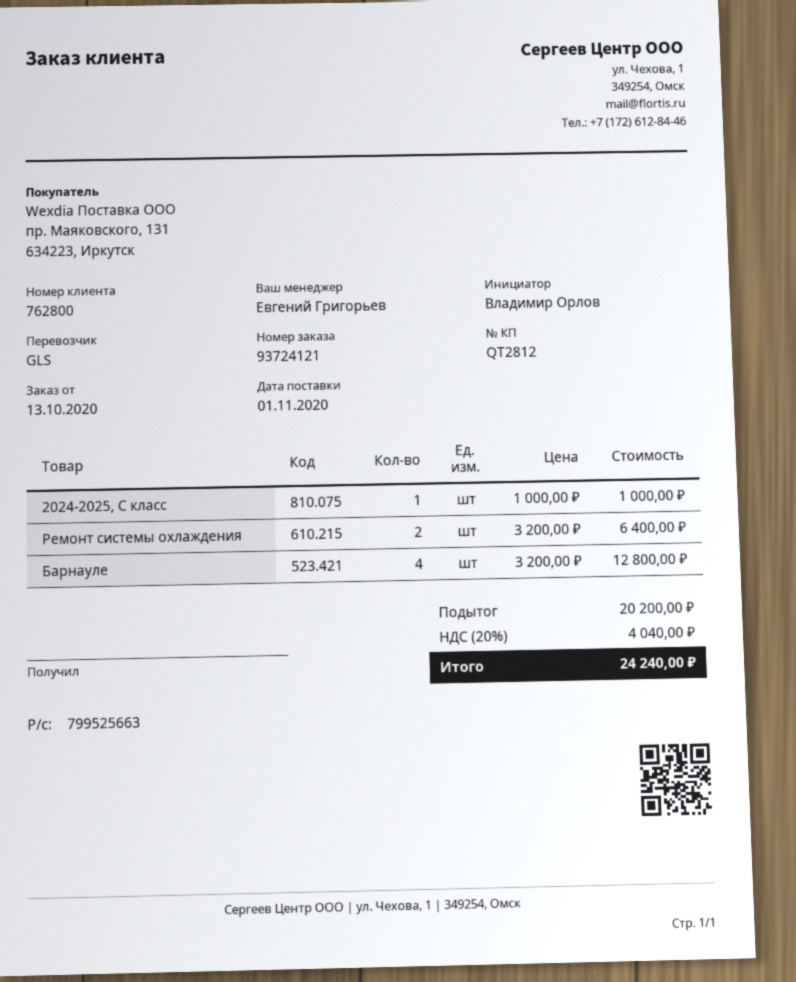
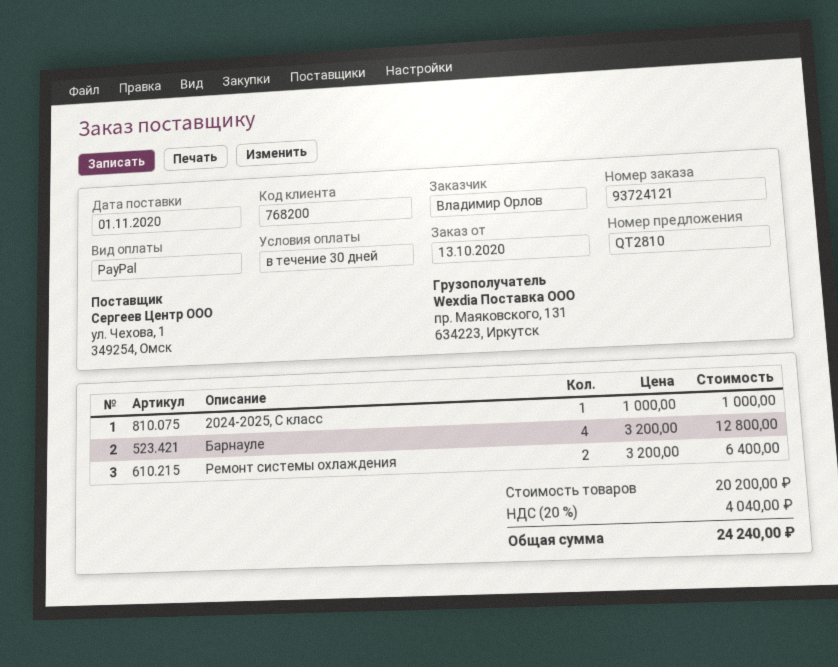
quote number: QT2812 -> QT2810
customer number: 762800 -> 768200

